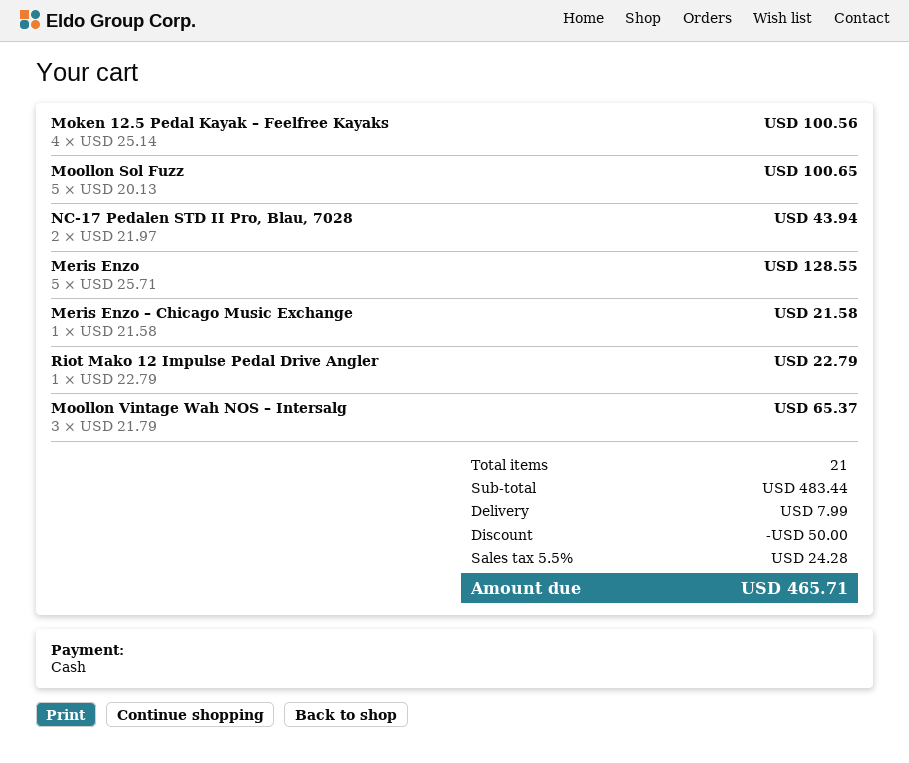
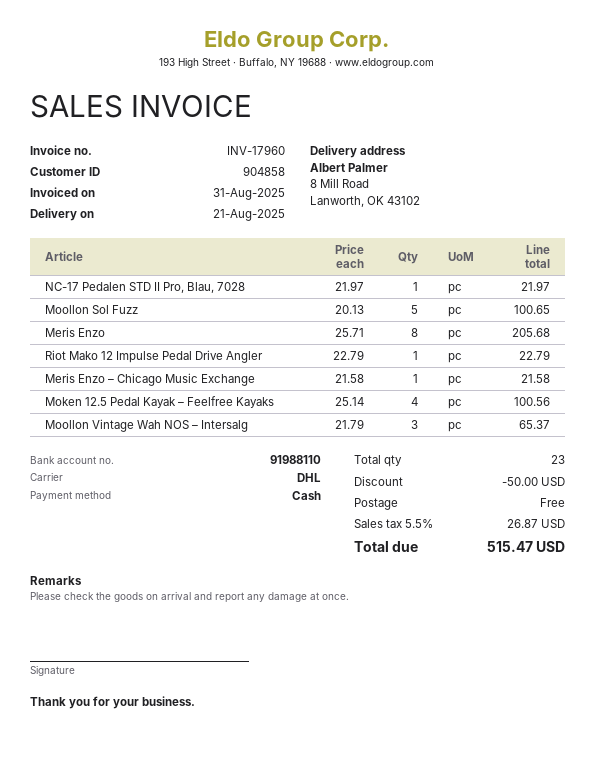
NC-17 Pedalen STD II Pro, Blau, 7028: 2 x 21.97 = 43.94 -> 1 x 21.97 = 21.97
Meris Enzo: 5 x 25.71 = 128.55 -> 8 x 25.71 = 205.68
total quantity: 21 -> 23
shipping: 7.99 -> 0.00
tax: 5.5% = 24.28 -> 5.5% = 26.87
total: 465.71 -> 515.47

